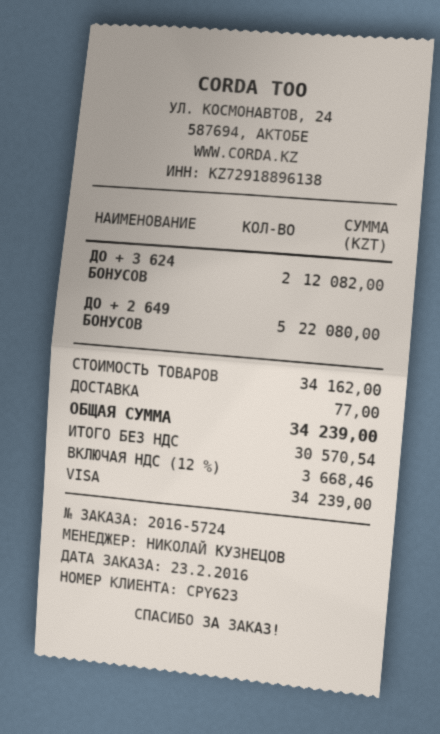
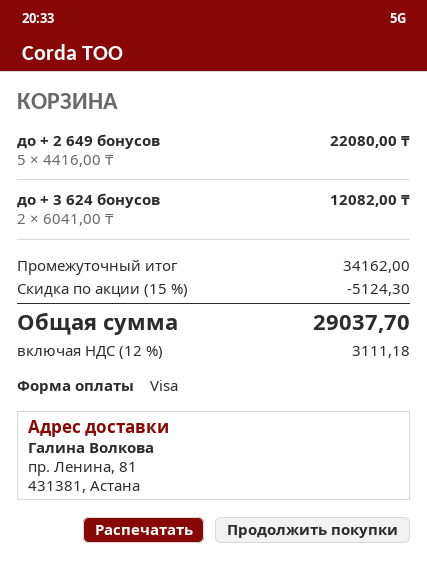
discount: none -> 15% = 5124.30
shipping: 77.00 -> none
tax: 12% = 3668.46 -> 12% = 3111.18
total: 34239.00 -> 29037.70

